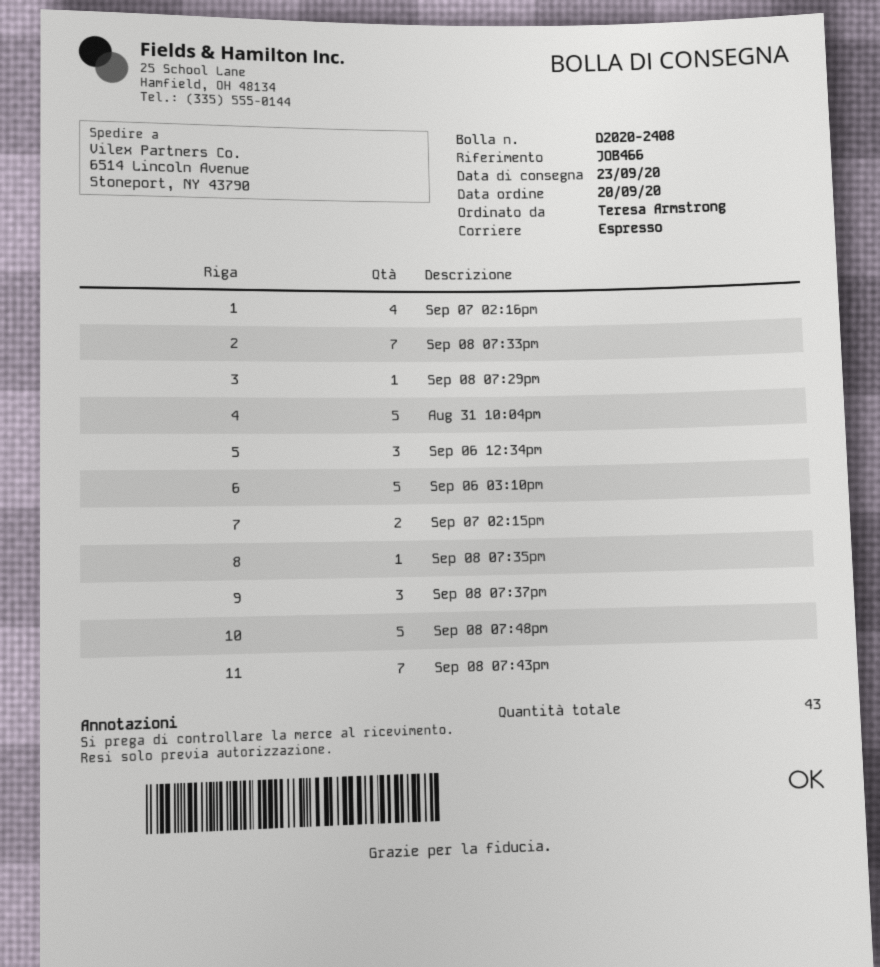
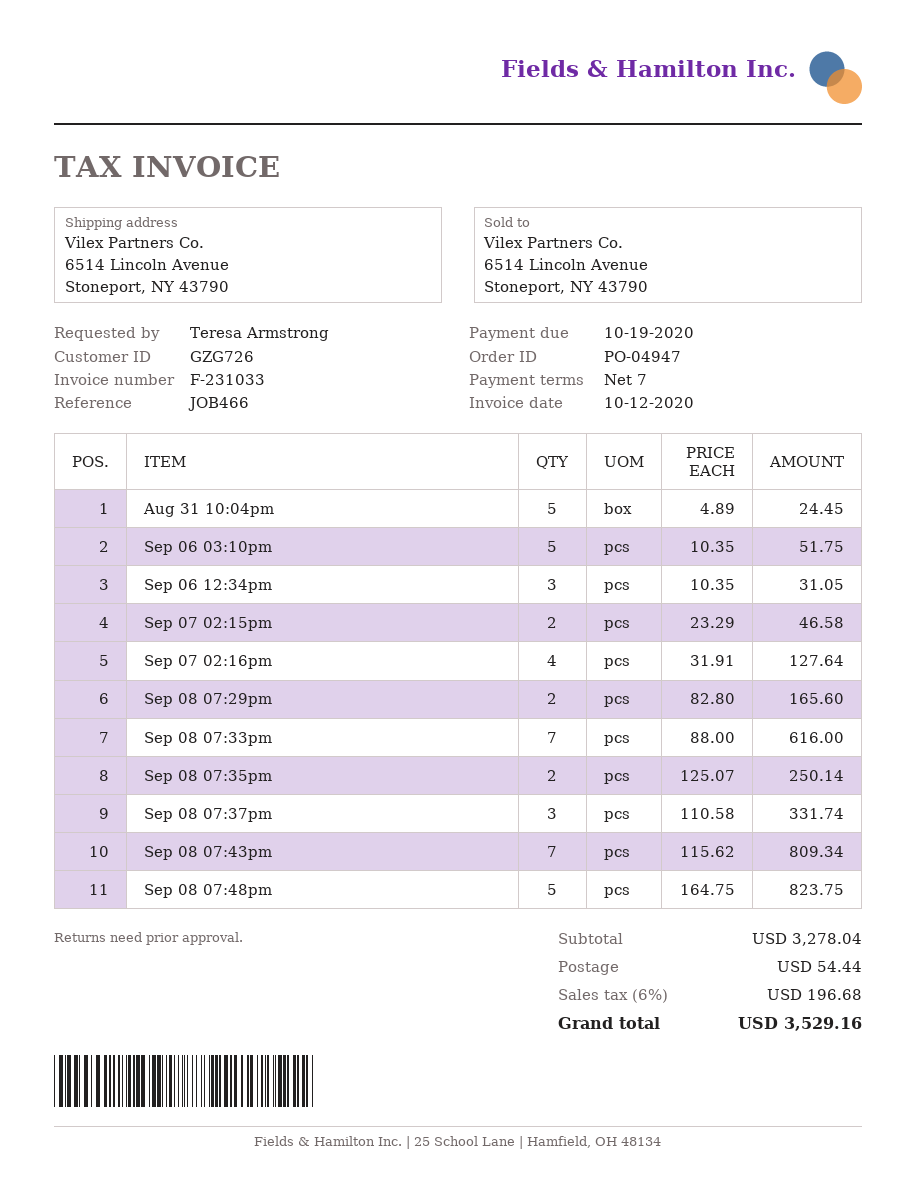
Sep 08 07:29pm: 1 -> 2
Sep 08 07:35pm: 1 -> 2

